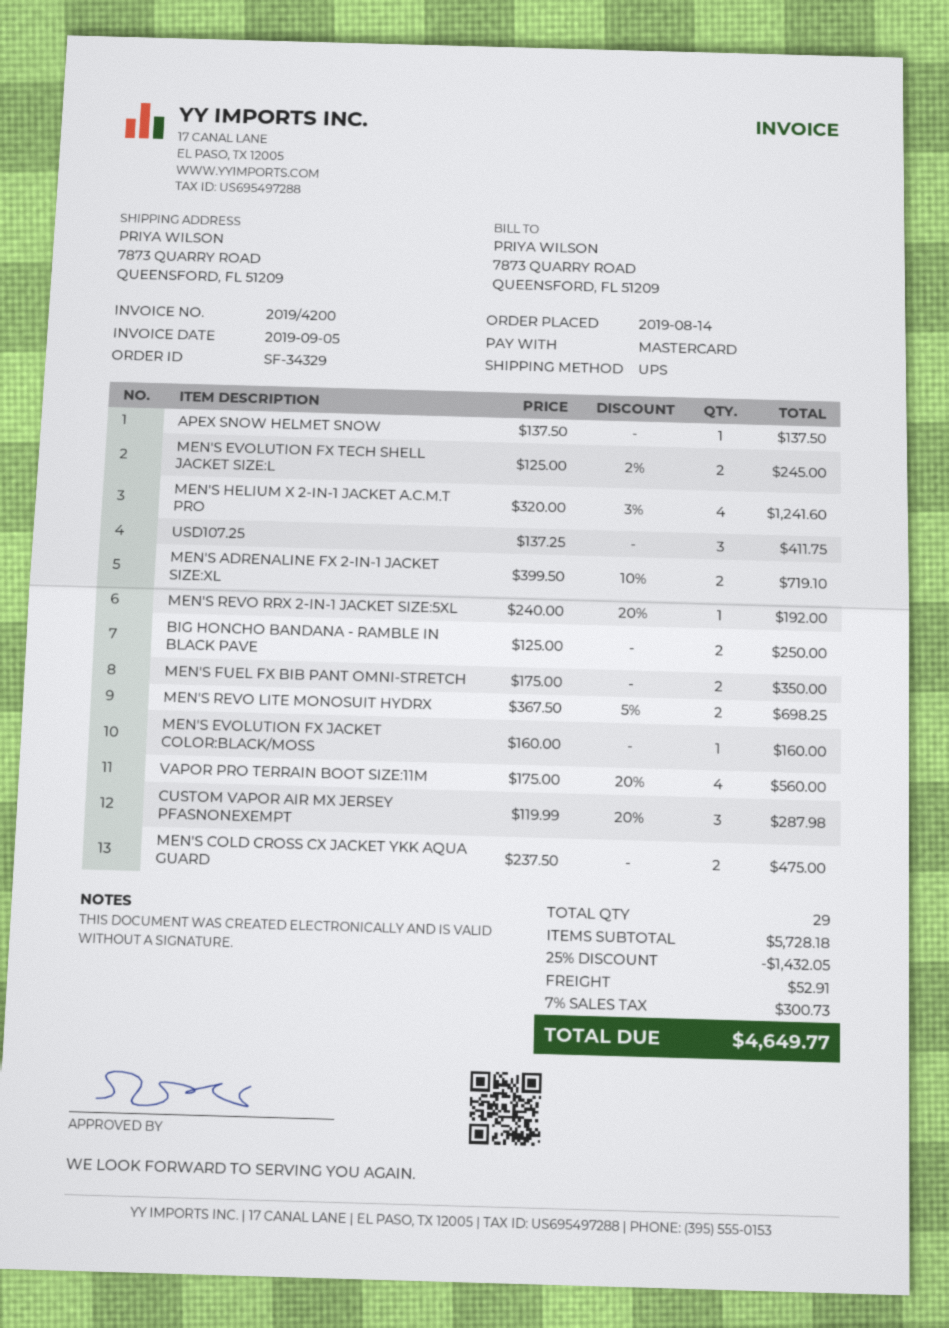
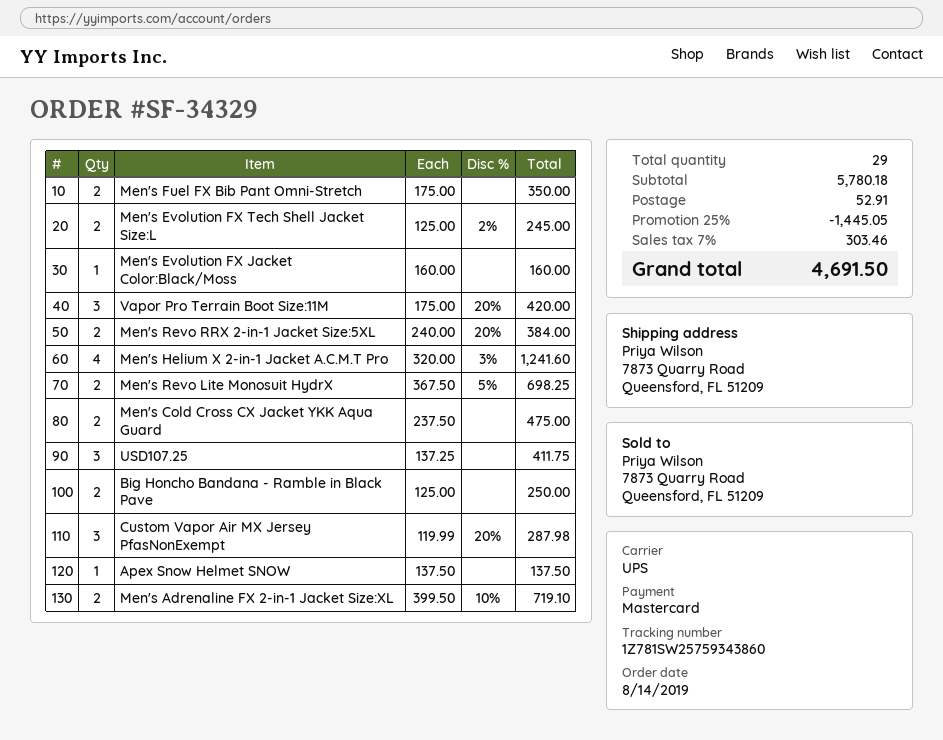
MEN'S REVO RRX 2-IN-1 JACKET SIZE:5XL: 1 x 240.00 - 20% = 192.00 -> 2 x 240.00 - 20% = 384.00
VAPOR PRO TERRAIN BOOT SIZE:11M: 4 x 175.00 - 20% = 560.00 -> 3 x 175.00 - 20% = 420.00
subtotal: 5728.18 -> 5780.18
discount: 25% = 1432.05 -> 25% = 1445.05
tax: 7% = 300.73 -> 7% = 303.46
total: 4649.77 -> 4691.50

